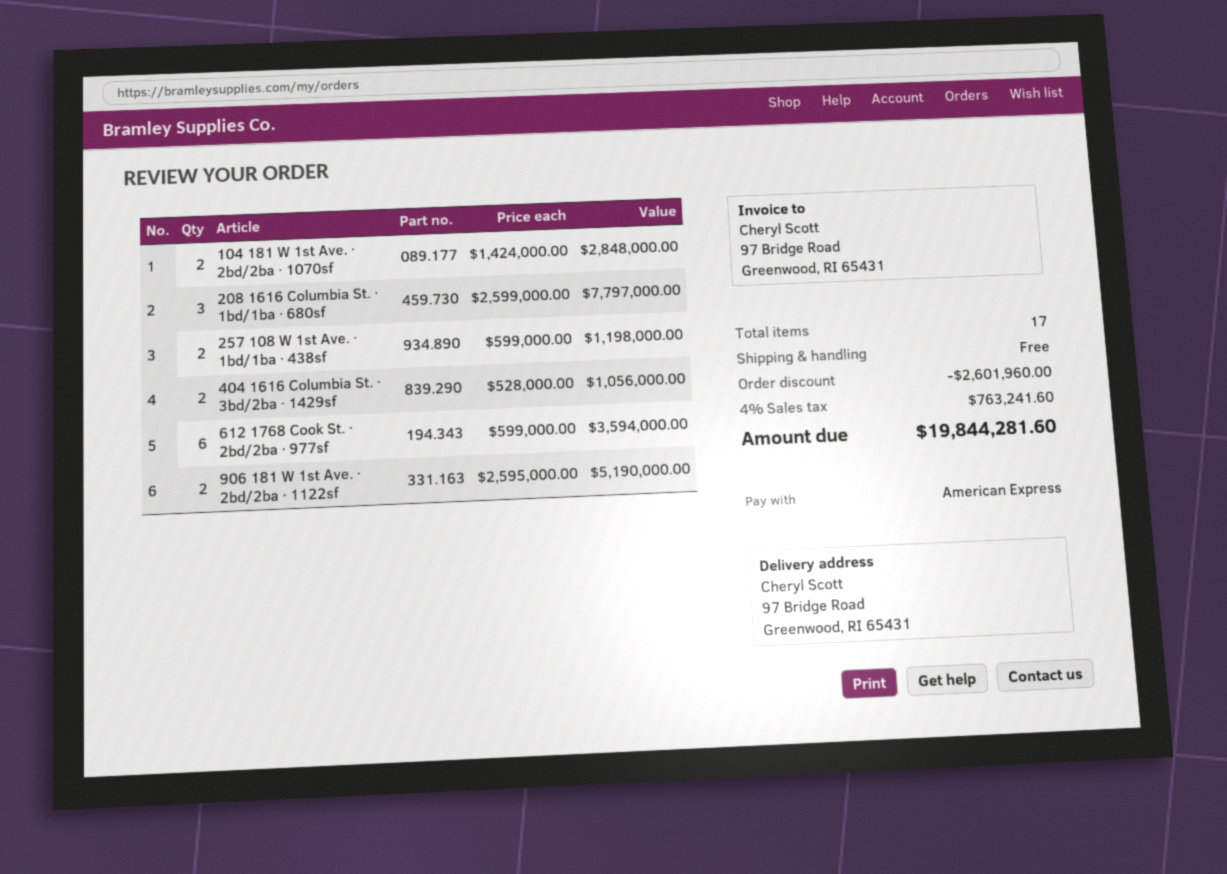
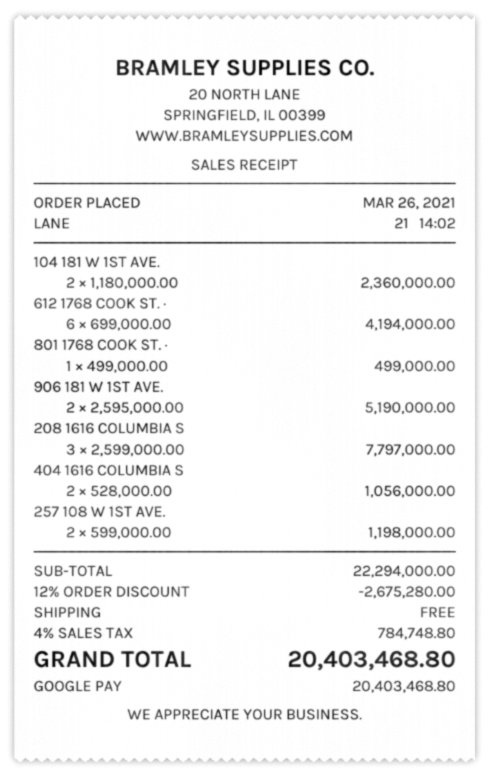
payment method: American Express -> Google Pay
104 181 W 1st Ave. · 2bd/2ba · 1070sf: 2 x 1424000.00 = 2848000.00 -> 2 x 1180000.00 = 2360000.00
612 1768 Cook St. · 2bd/2ba · 977sf: 6 x 599000.00 = 3594000.00 -> 6 x 699000.00 = 4194000.00
801 1768 COOK ST. ·: none -> 1 x 499000.00 = 499000.00
discount: 2601960.00 -> 2675280.00
tax: 4% = 763241.60 -> 4% = 784748.80
total: 19844281.60 -> 20403468.80

